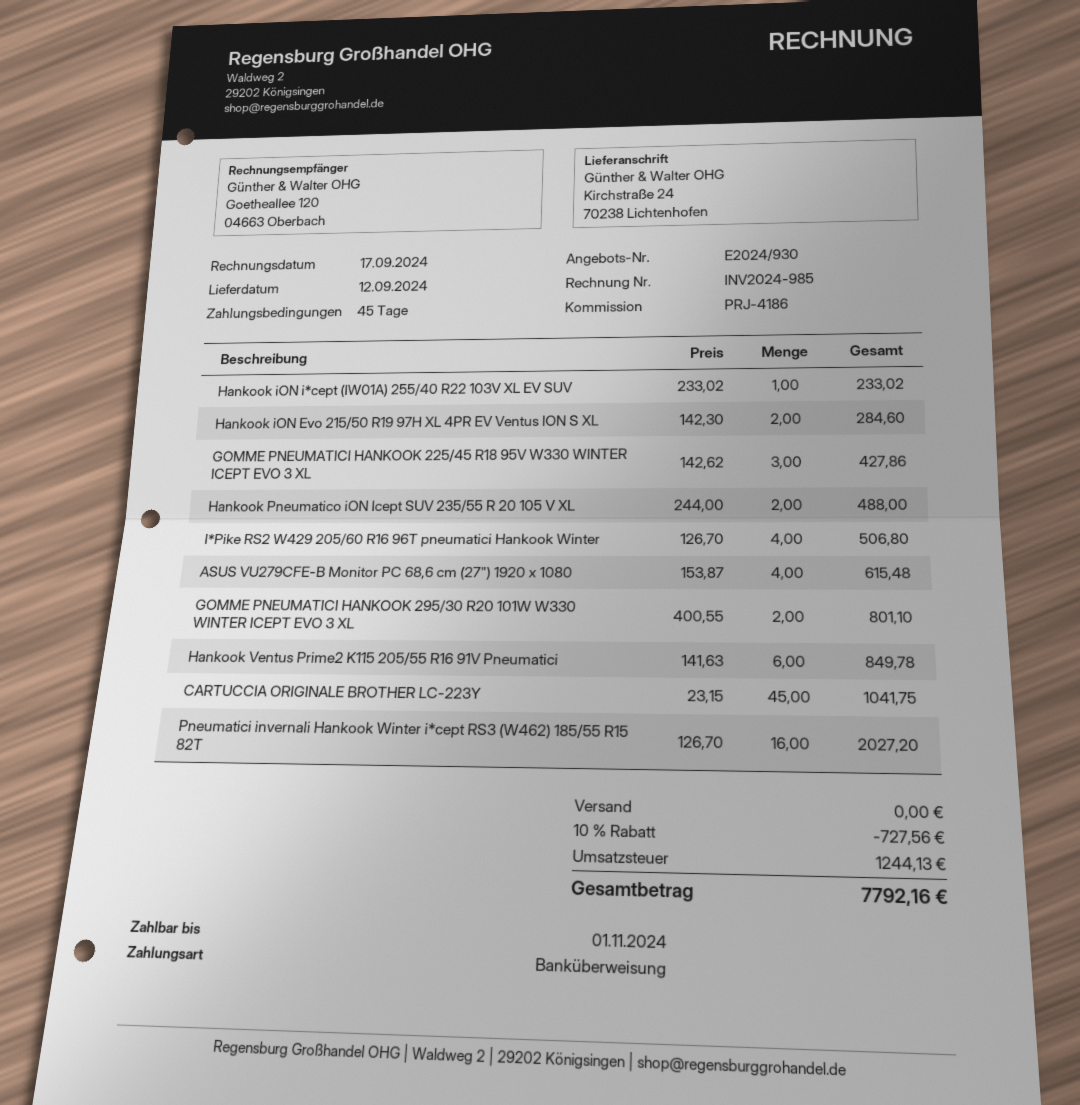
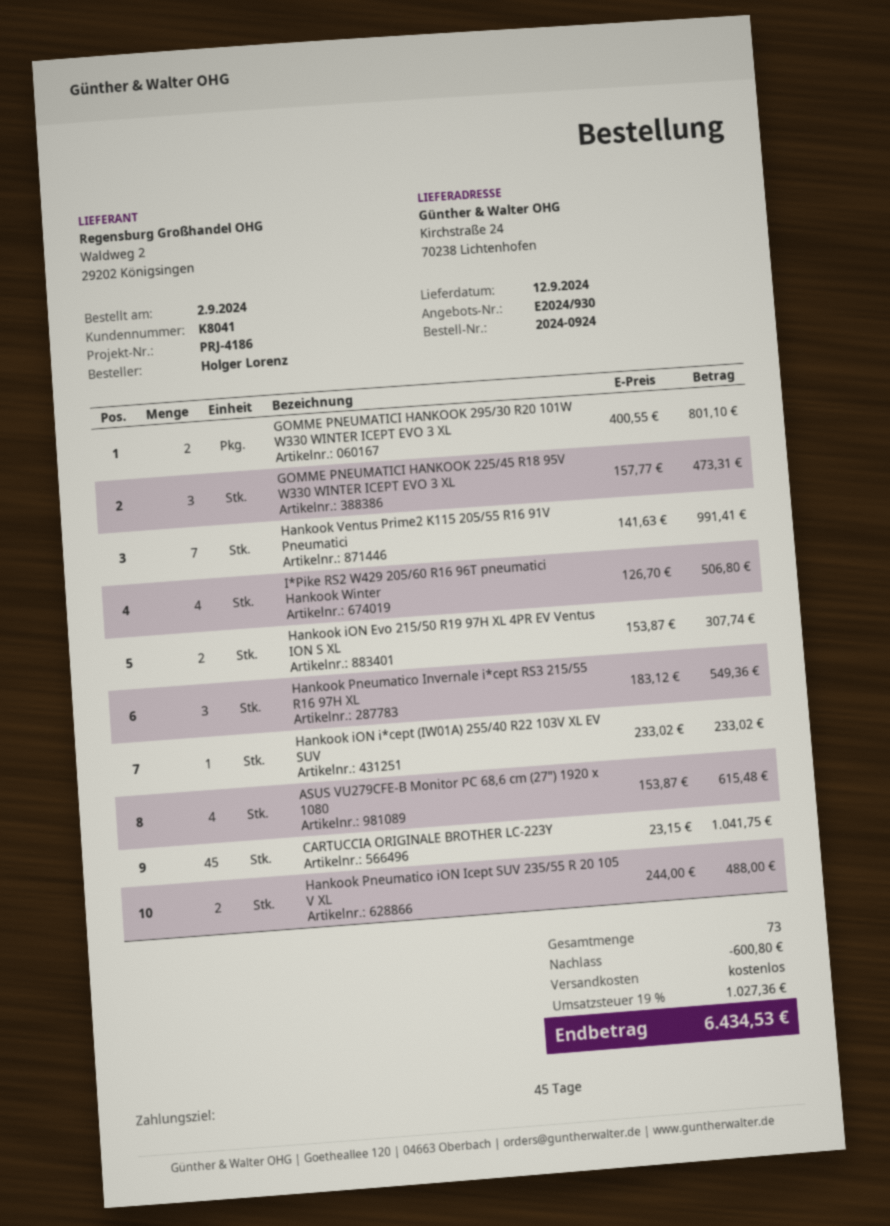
Hankook iON Evo 215/50 R19 97H XL 4PR EV Ventus ION S XL: 2 x 142.30 = 284.60 -> 2 x 153.87 = 307.74
GOMME PNEUMATICI HANKOOK 225/45 R18 95V W330 WINTER ICEPT EVO 3 XL: 3 x 142.62 = 427.86 -> 3 x 157.77 = 473.31
Hankook Ventus Prime2 K115 205/55 R16 91V Pneumatici: 6 x 141.63 = 849.78 -> 7 x 141.63 = 991.41
Pneumatici invernali Hankook Winter i*cept RS3 (W462) 185/55 R15 82T: 16 x 126.70 = 2027.20 -> none
Hankook Pneumatico Invernale i*cept RS3 215/55 R16 97H XL: none -> 3 x 183.12 = 549.36
discount: 727.56 -> 600.80
tax: 1244.13 -> 1027.36
total: 7792.16 -> 6434.53

